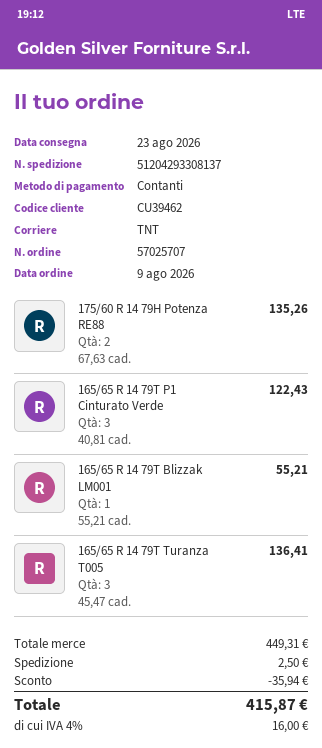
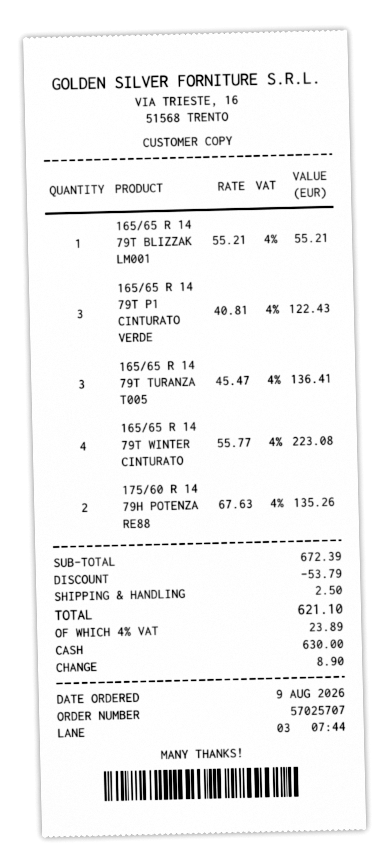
165/65 R 14 79T WINTER CINTURATO: none -> 4 x 55.77 = 223.08
subtotal: 449.31 -> 672.39
discount: 35.94 -> 53.79
tax: 4% = 16.00 -> 4% = 23.89
total: 415.87 -> 621.10

